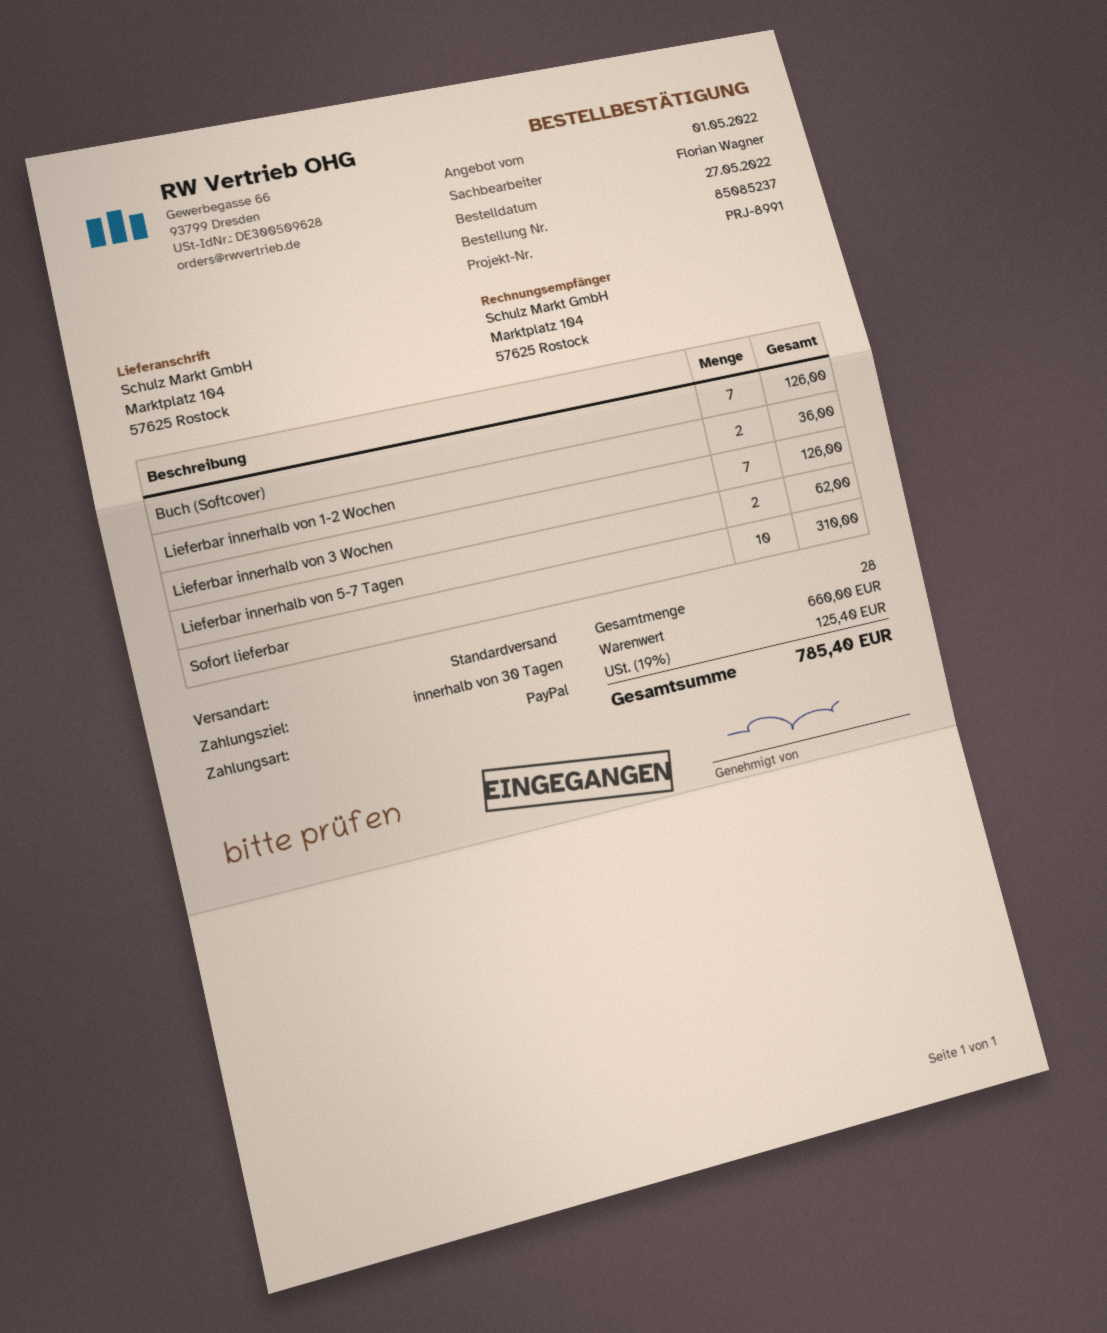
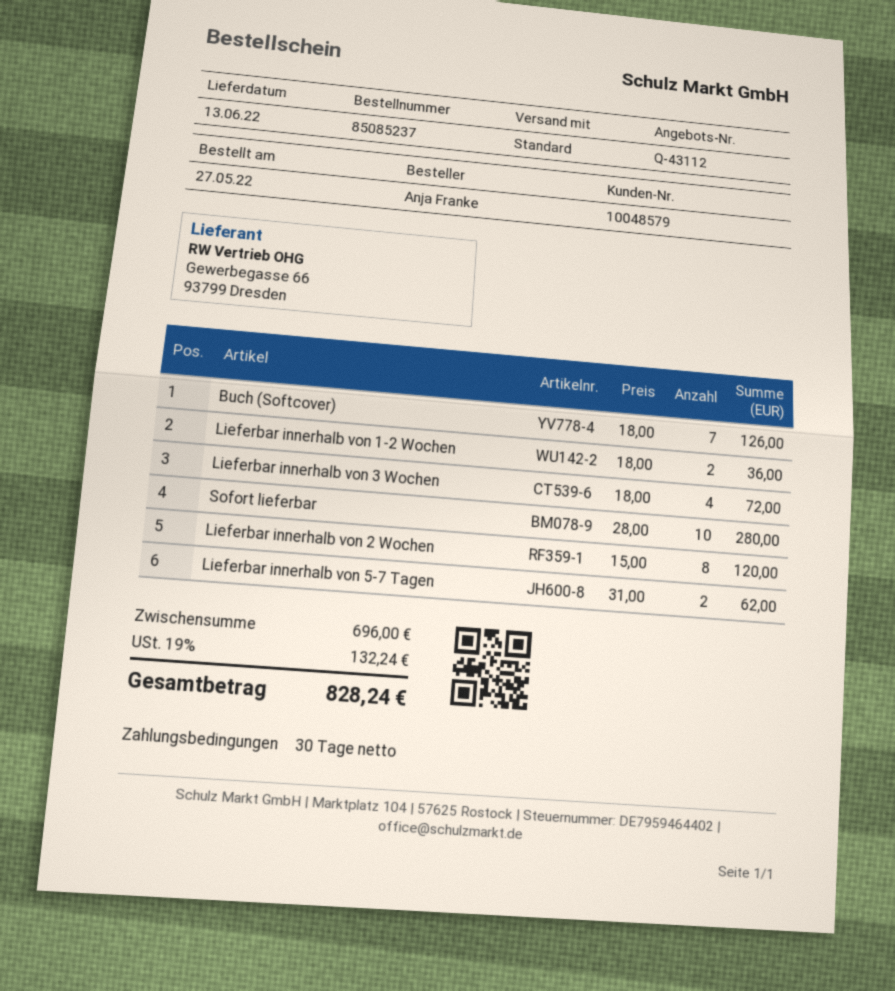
Lieferbar innerhalb von 3 Wochen: 7 for 126.00 -> 4 for 72.00
Sofort lieferbar: 10 for 310.00 -> 10 for 280.00
Lieferbar innerhalb von 2 Wochen: none -> 8 for 120.00
subtotal: 660.00 -> 696.00
tax: 19% = 125.40 -> 19% = 132.24
total: 785.40 -> 828.24

